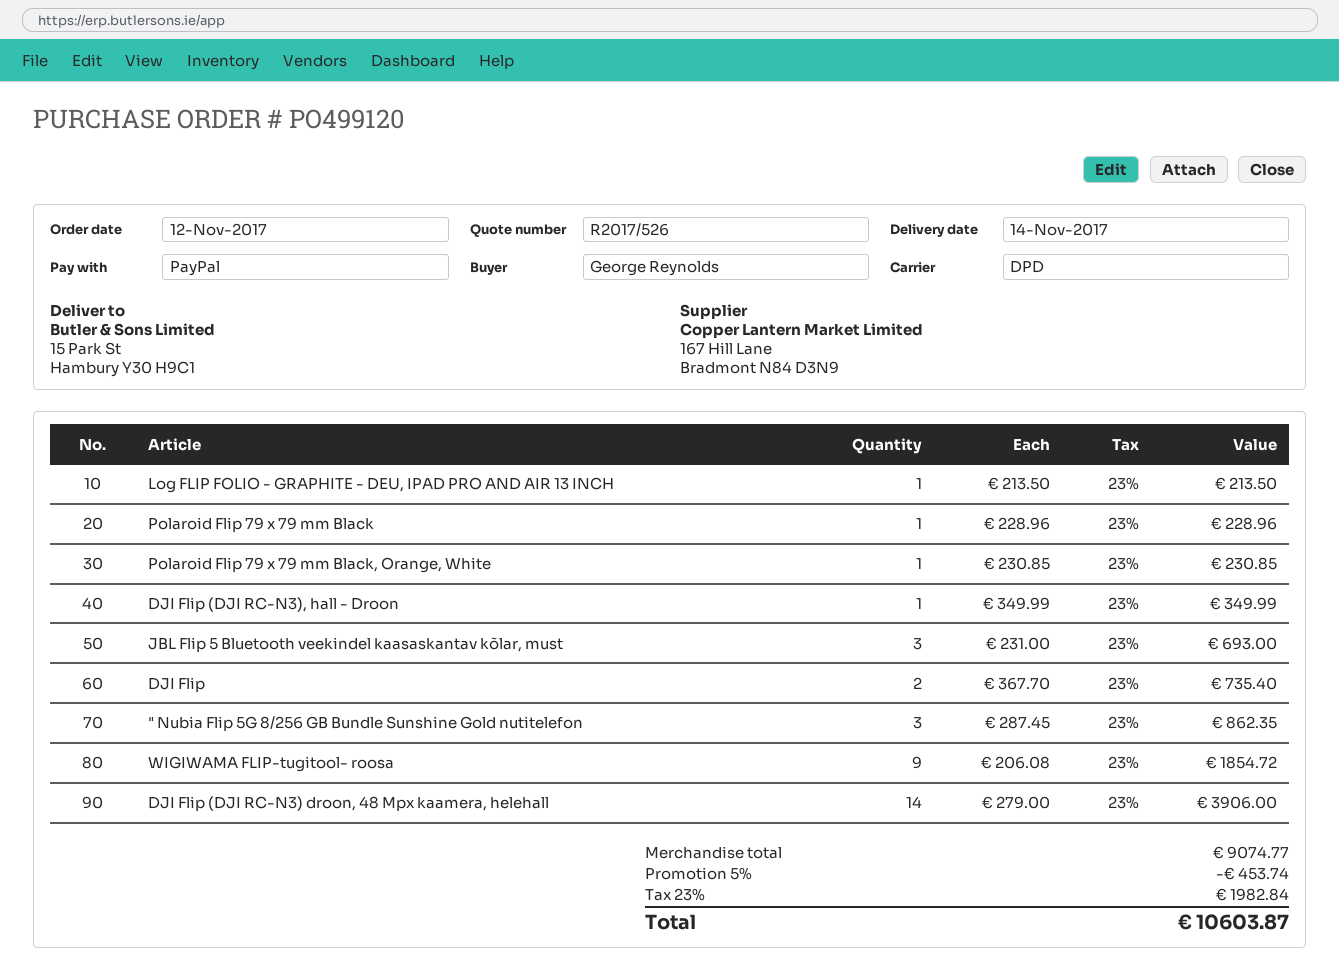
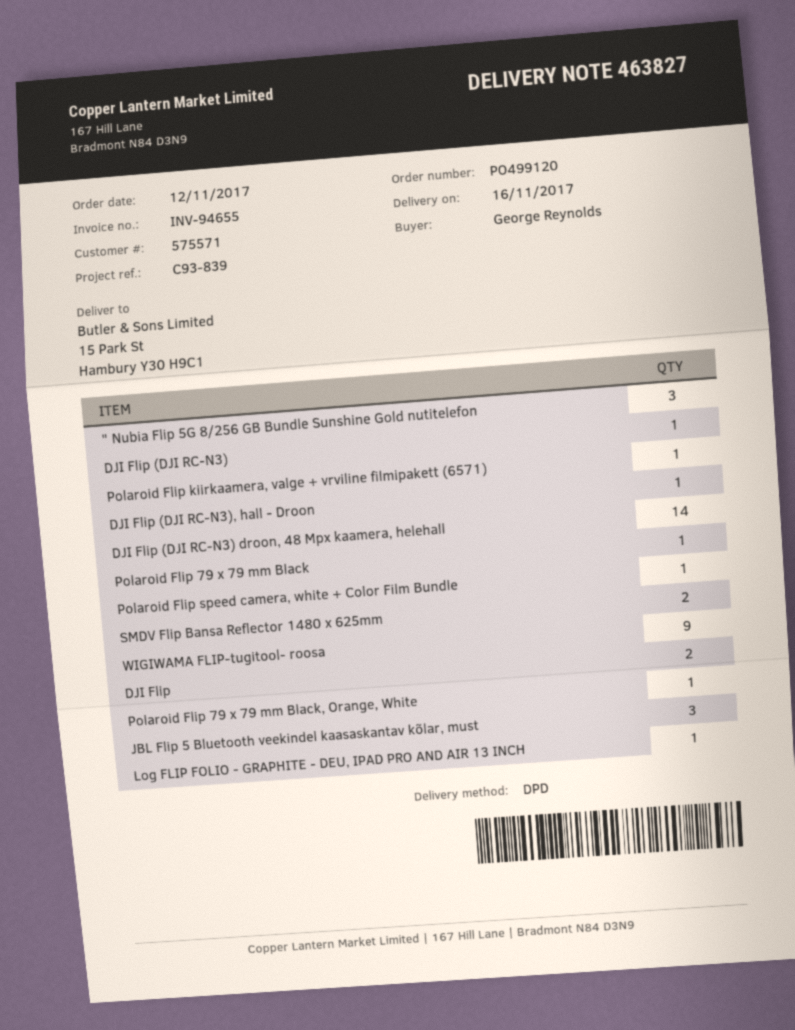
delivery date: 2017-11-14 -> 2017-11-16
DJI Flip (DJI RC-N3): none -> 1
Polaroid Flip kiirkaamera, valge + vrviline filmipakett (6571): none -> 1
Polaroid Flip speed camera, white + Color Film Bundle: none -> 1
SMDV Flip Bansa Reflector 1480 x 625mm: none -> 2

